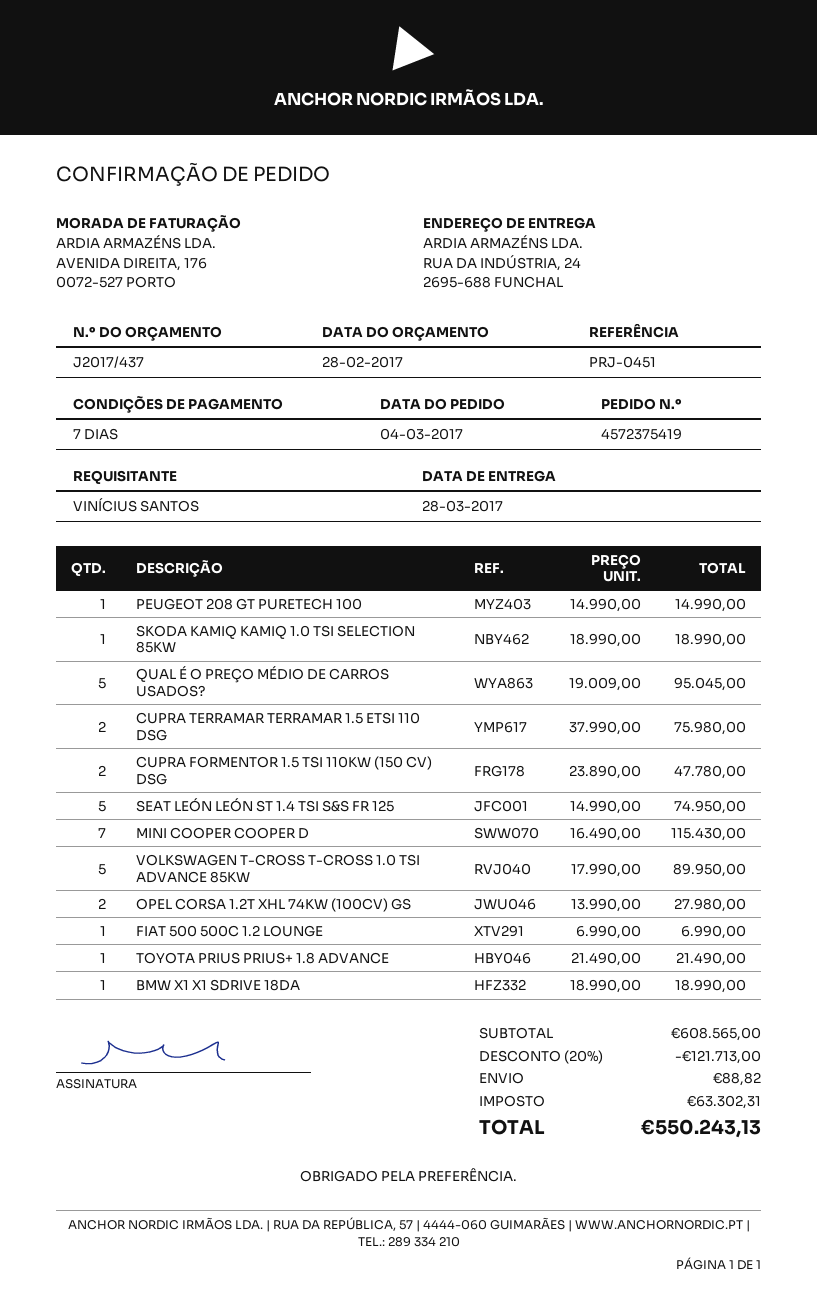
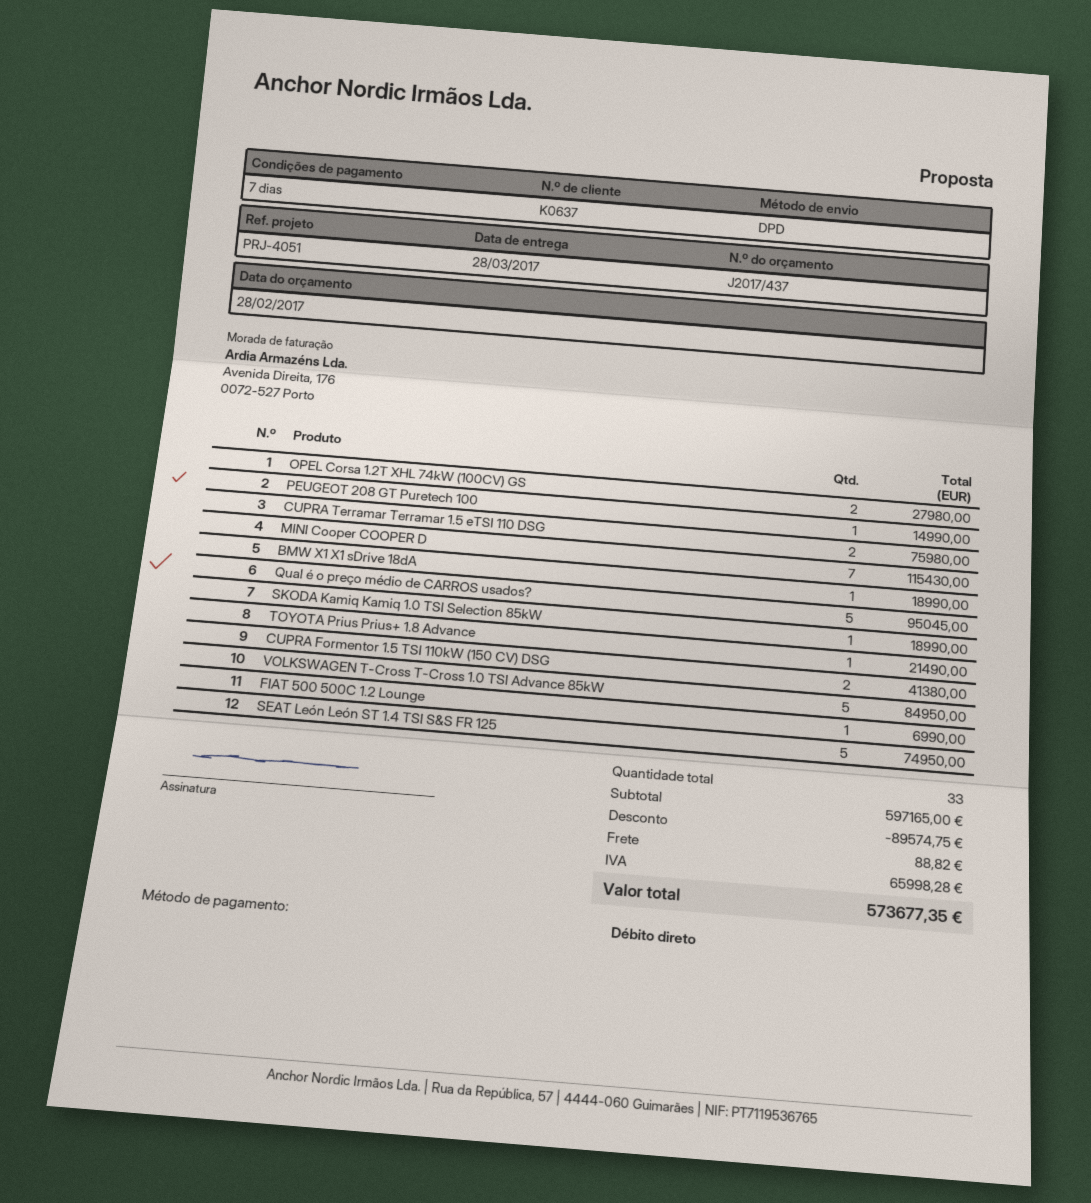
reference: PRJ-0451 -> PRJ-4051
CUPRA FORMENTOR 1.5 TSI 110KW (150 CV) DSG: 2 for 47780.00 -> 2 for 41380.00
VOLKSWAGEN T-CROSS T-CROSS 1.0 TSI ADVANCE 85KW: 5 for 89950.00 -> 5 for 84950.00
subtotal: 608565.00 -> 597165.00
discount: 121713.00 -> 89574.75
tax: 63302.31 -> 65998.28
total: 550243.13 -> 573677.35

